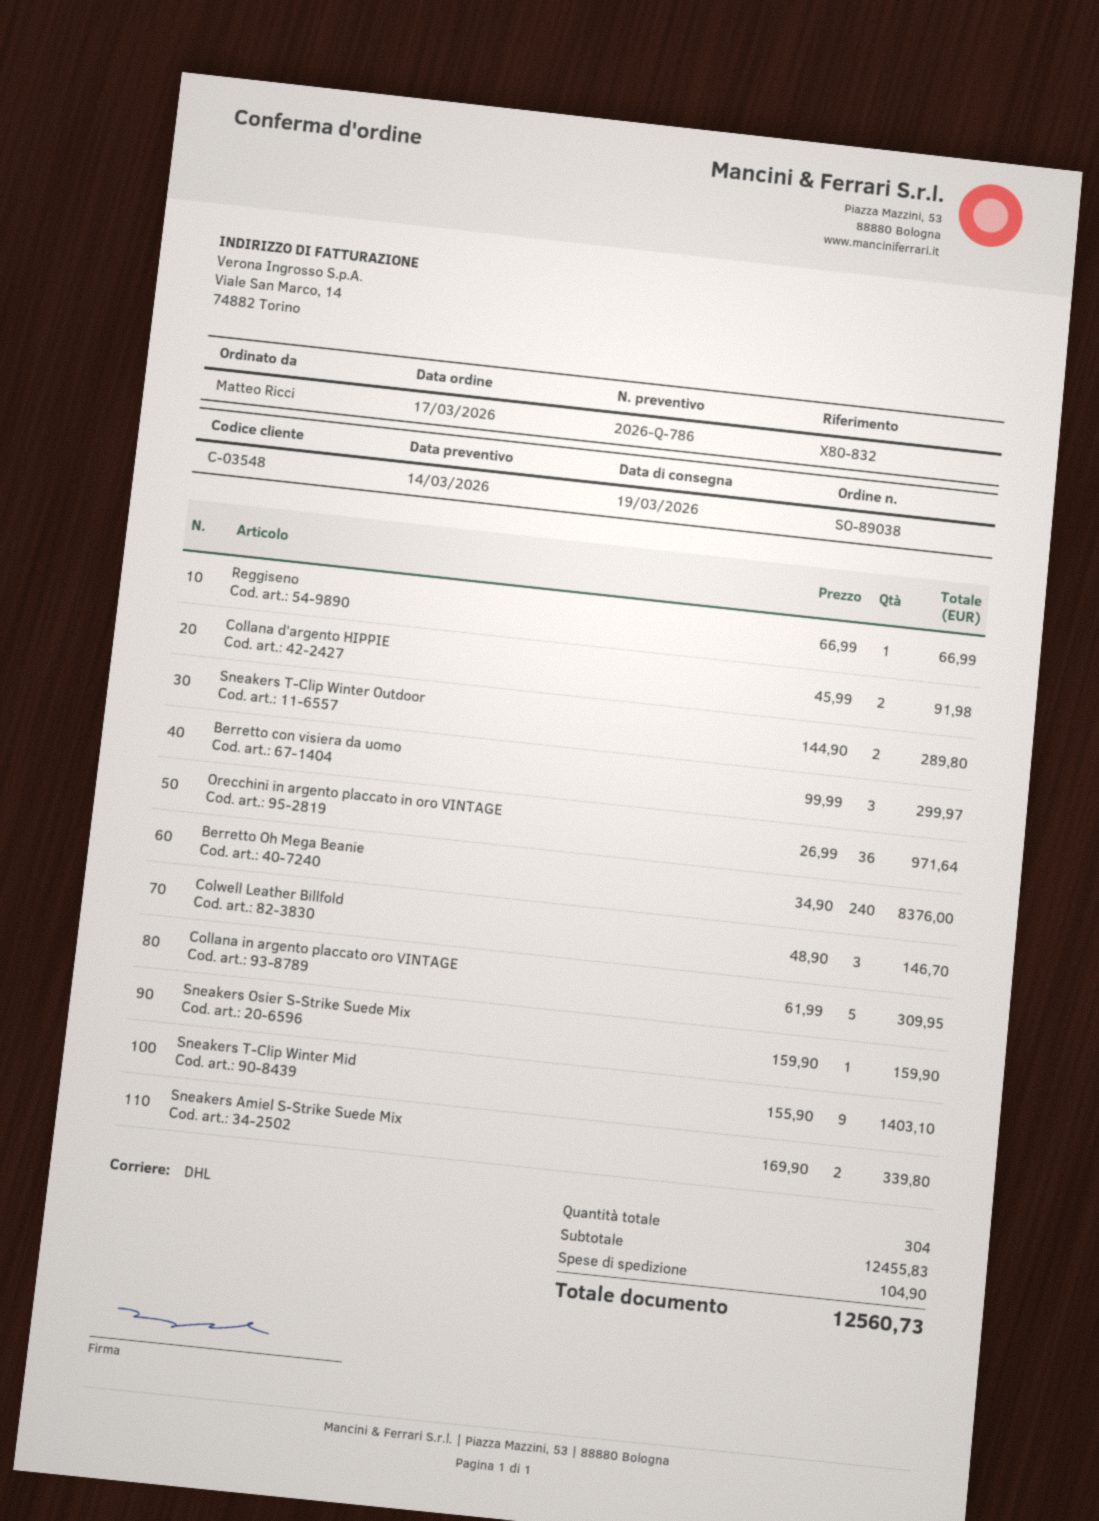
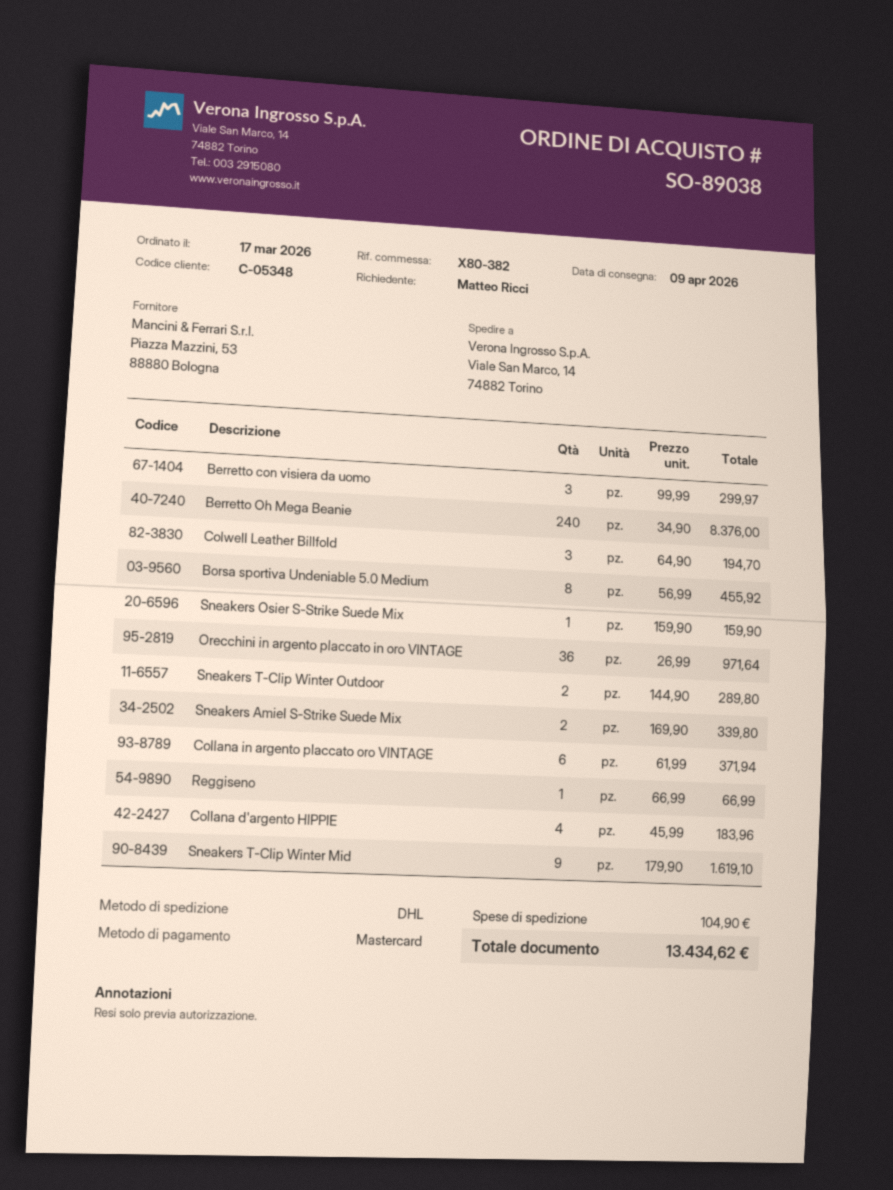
delivery date: 2026-03-19 -> 2026-04-09
customer number: C-03548 -> C-05348
reference: X80-832 -> X80-382
Collana d'argento HIPPIE: 2 x 45.99 = 91.98 -> 4 x 45.99 = 183.96
Colwell Leather Billfold: 3 x 48.90 = 146.70 -> 3 x 64.90 = 194.70
Collana in argento placcato oro VINTAGE: 5 x 61.99 = 309.95 -> 6 x 61.99 = 371.94
Sneakers T-Clip Winter Mid: 9 x 155.90 = 1403.10 -> 9 x 179.90 = 1619.10
Borsa sportiva Undeniable 5.0 Medium: none -> 8 x 56.99 = 455.92
total: 12560.73 -> 13434.62

